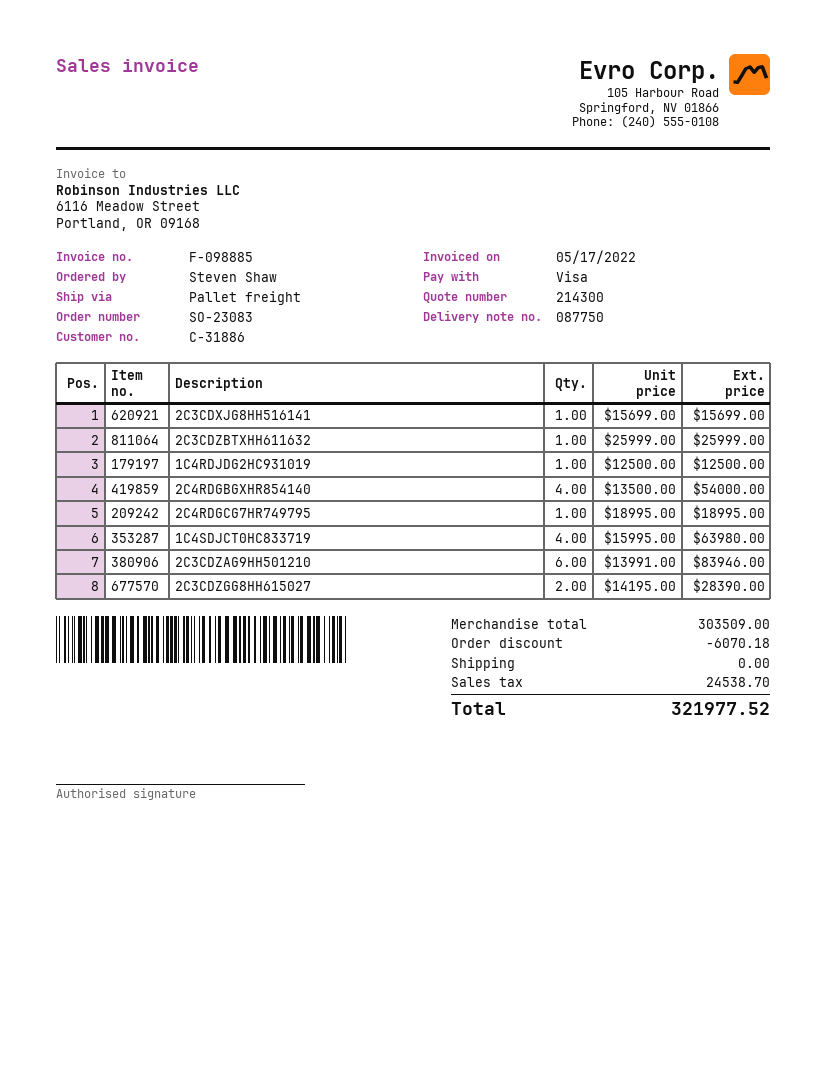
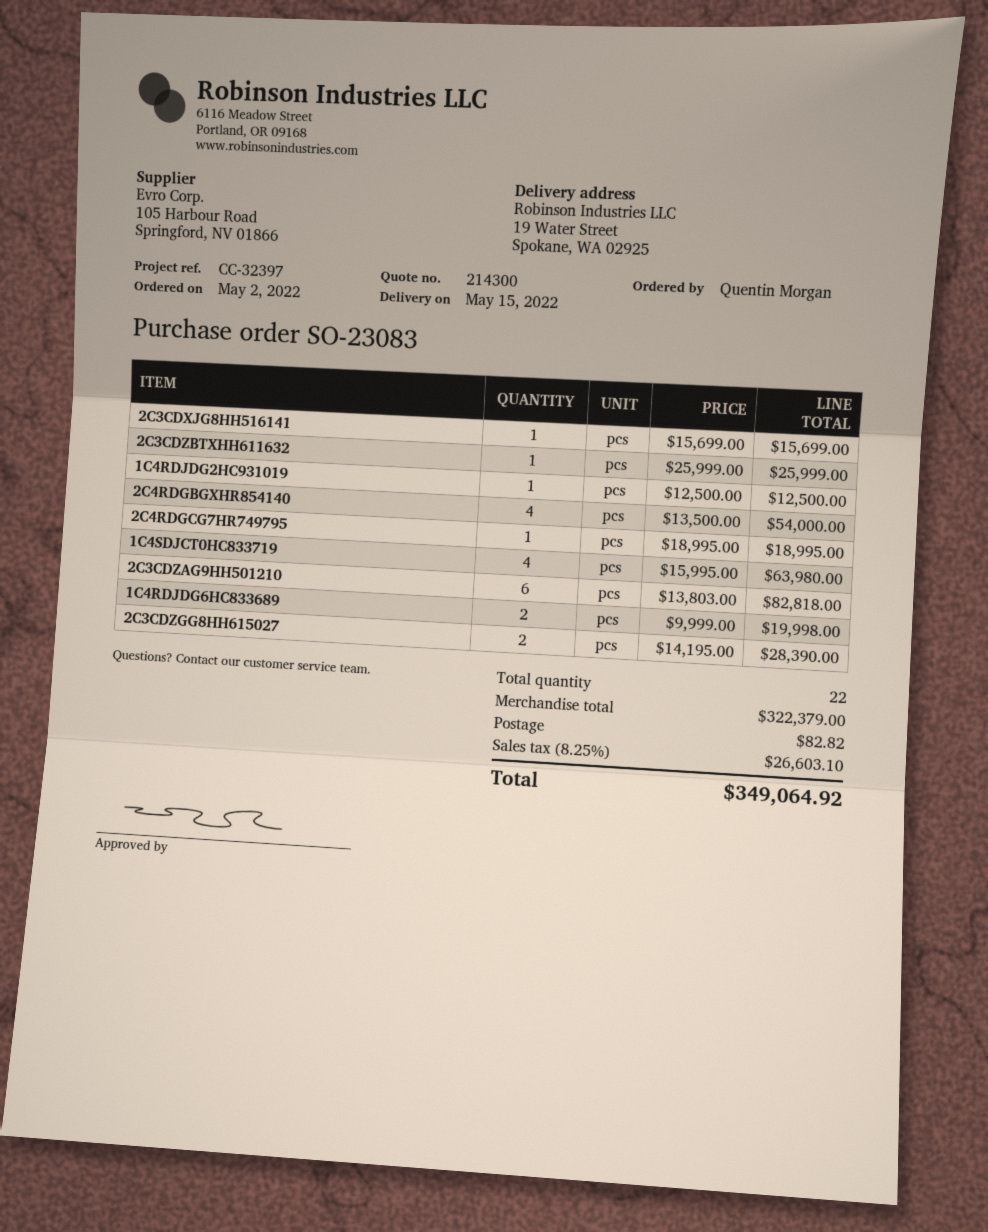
ordered by: Steven Shaw -> Quentin Morgan
2C3CDZAG9HH501210: 6 x 13991.00 = 83946.00 -> 6 x 13803.00 = 82818.00
1C4RDJDG6HC833689: none -> 2 x 9999.00 = 19998.00
subtotal: 303509.00 -> 322379.00
discount: 6070.18 -> none
shipping: 0.00 -> 82.82
tax: 24538.70 -> 26603.10
total: 321977.52 -> 349064.92

